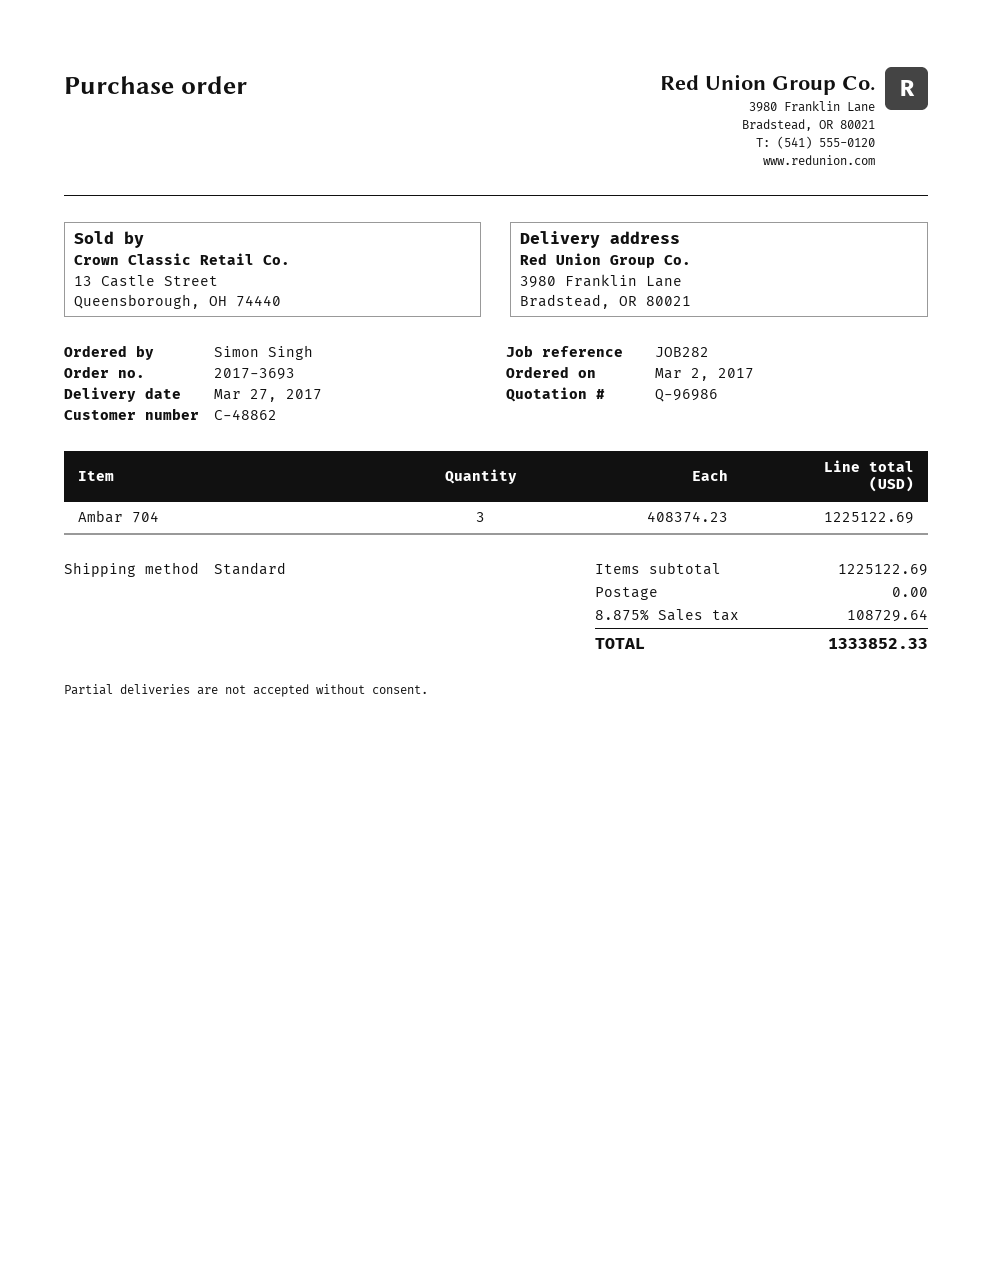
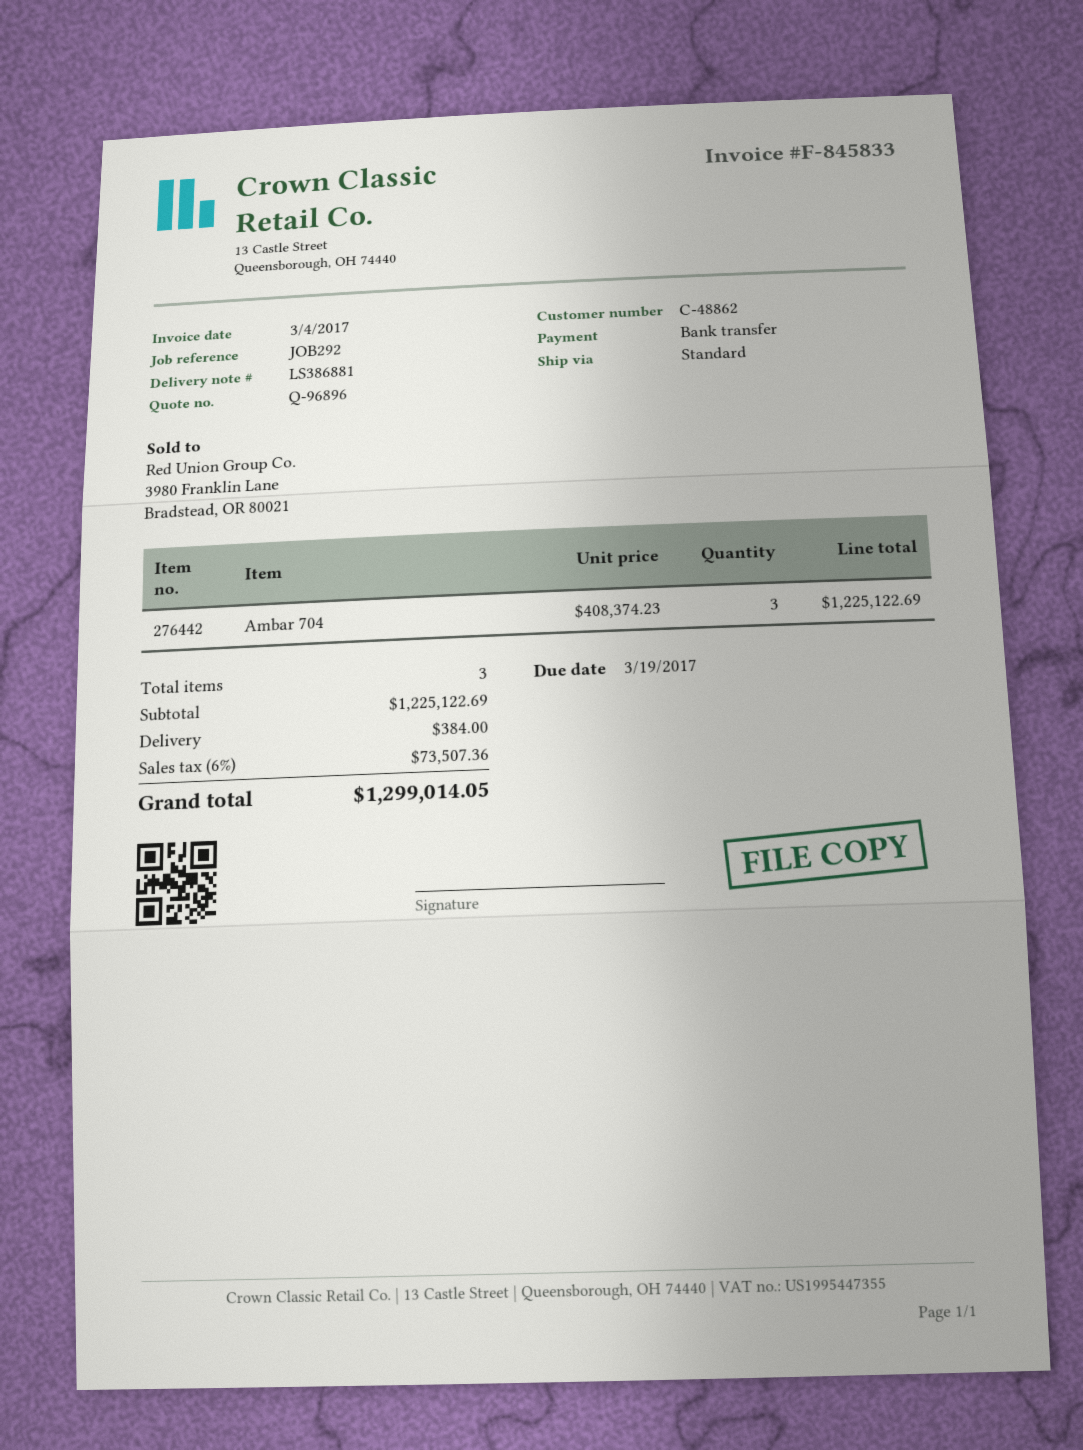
quote number: Q-96986 -> Q-96896
reference: JOB282 -> JOB292
shipping: 0.00 -> 384.00
tax: 8.875% = 108729.64 -> 6% = 73507.36
total: 1333852.33 -> 1299014.05

